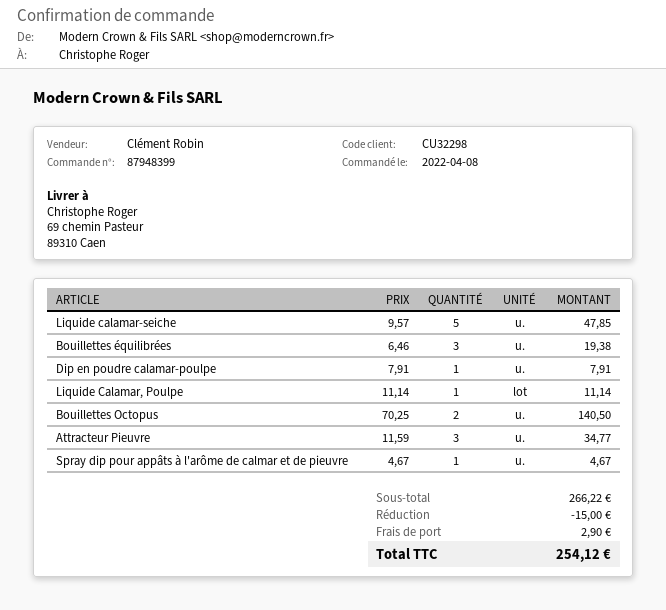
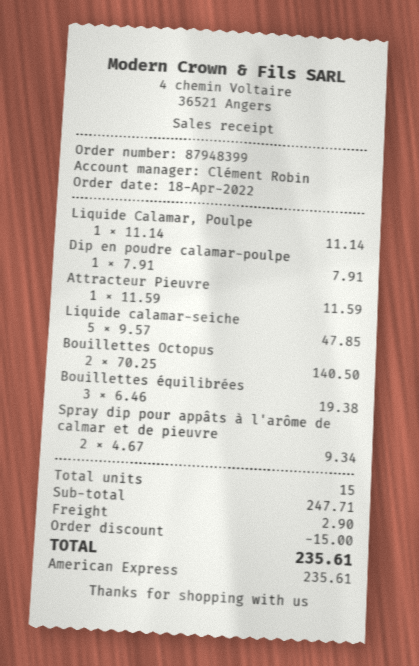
order date: 2022-04-08 -> 2022-04-18
Attracteur Pieuvre: 3 x 11.59 = 34.77 -> 1 x 11.59 = 11.59
Spray dip pour appâts à l'arôme de calmar et de pieuvre: 1 x 4.67 = 4.67 -> 2 x 4.67 = 9.34
subtotal: 266.22 -> 247.71
total: 254.12 -> 235.61

